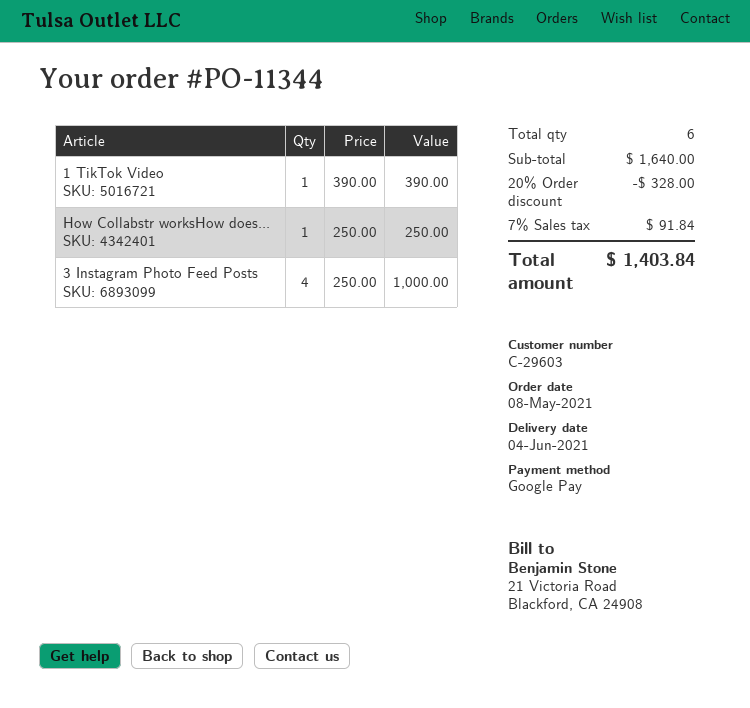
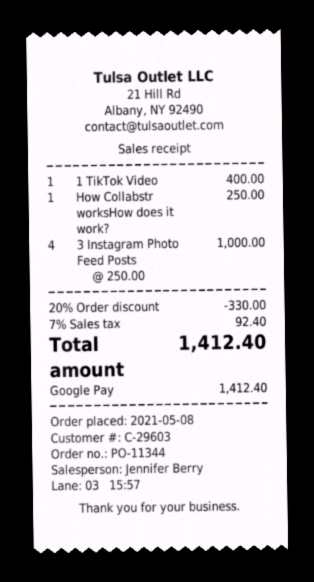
1 TikTok Video: 1 x 390.00 = 390.00 -> 1 x 400.00 = 400.00
discount: 20% = 328.00 -> 20% = 330.00
tax: 7% = 91.84 -> 7% = 92.40
total: 1403.84 -> 1412.40

